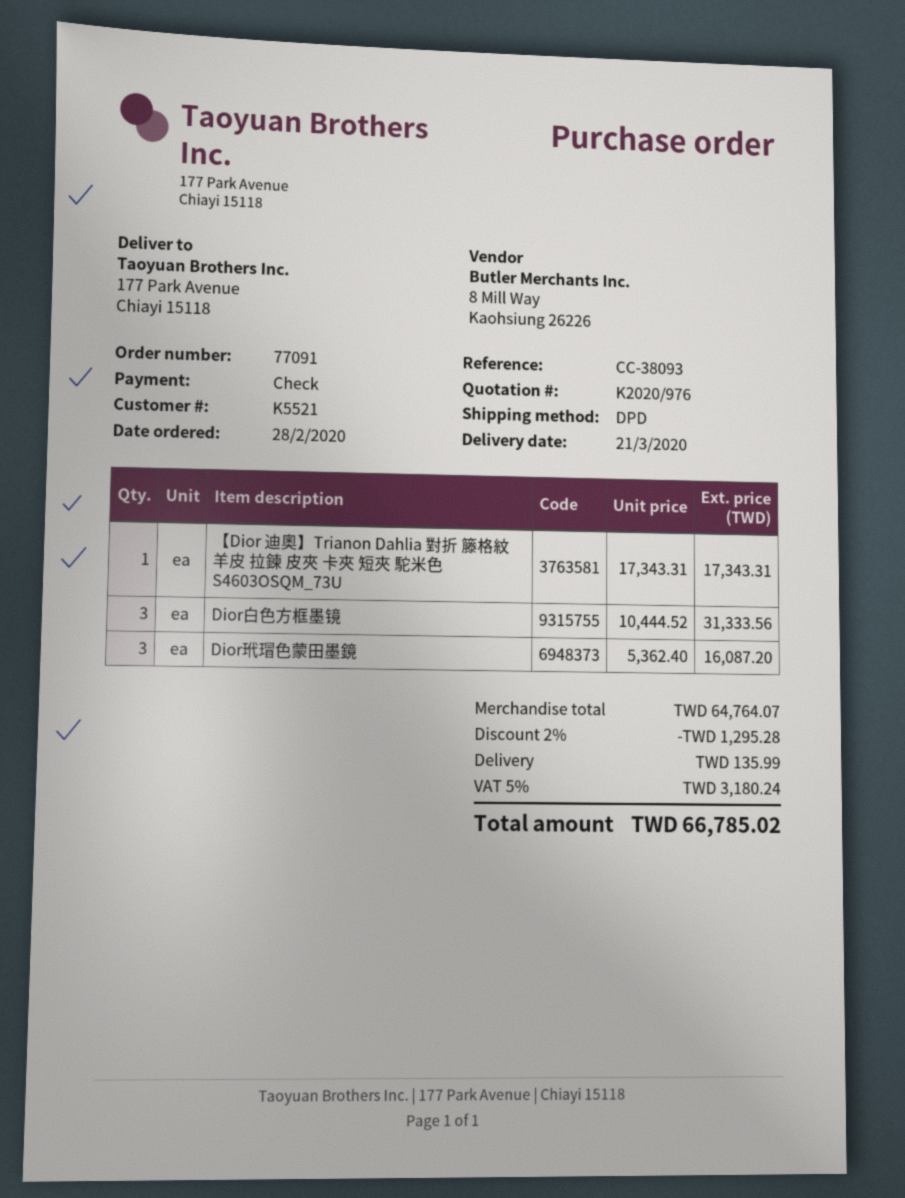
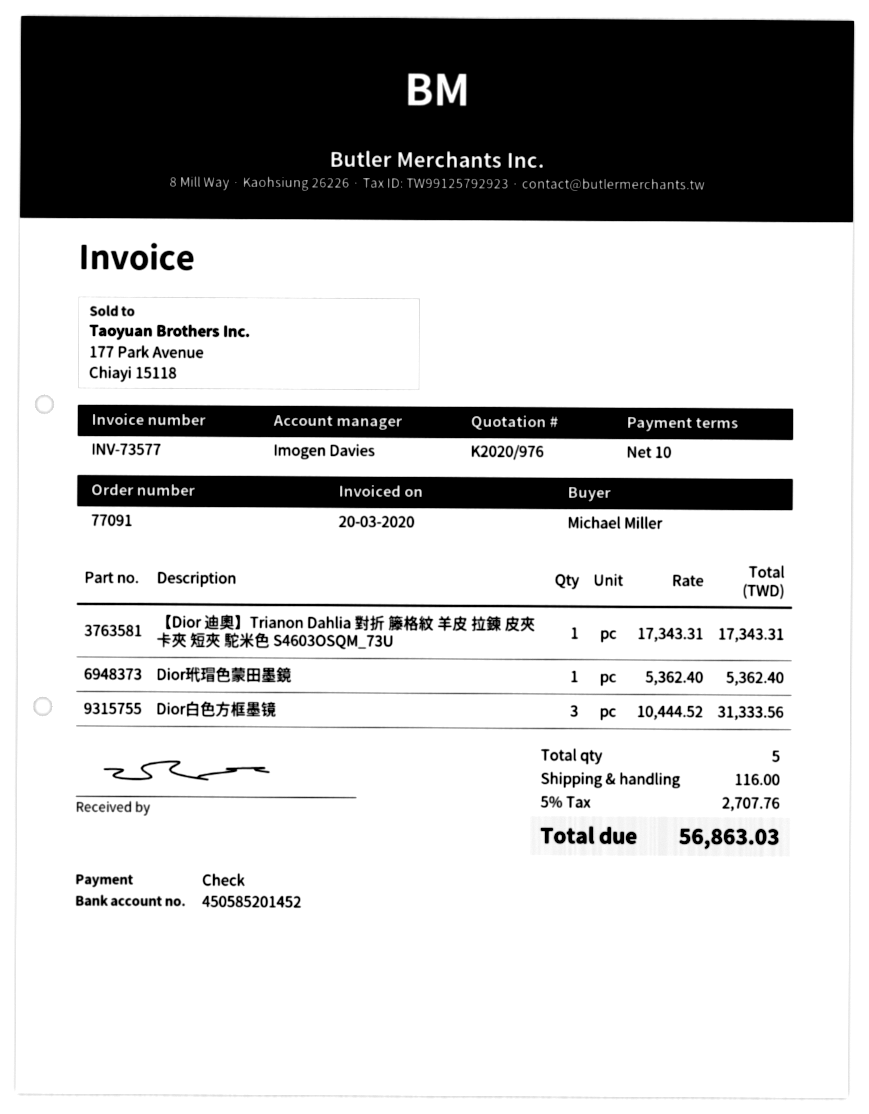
Dior玳瑁色蒙田墨鏡: 3 x 5362.40 = 16087.20 -> 1 x 5362.40 = 5362.40
discount: 2% = 1295.28 -> none
shipping: 135.99 -> 116.00
tax: 5% = 3180.24 -> 5% = 2707.76
total: 66785.02 -> 56863.03

